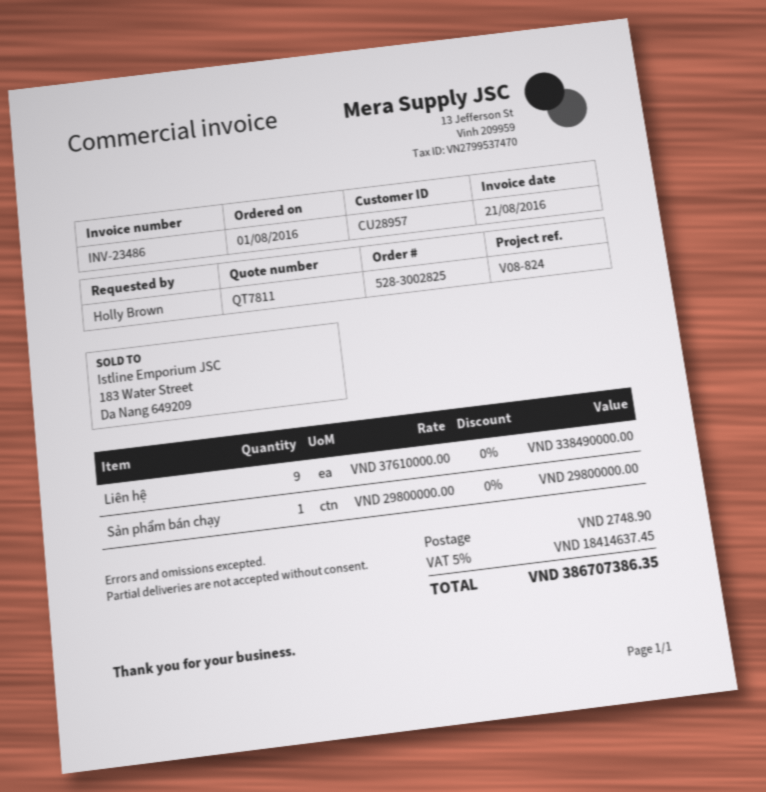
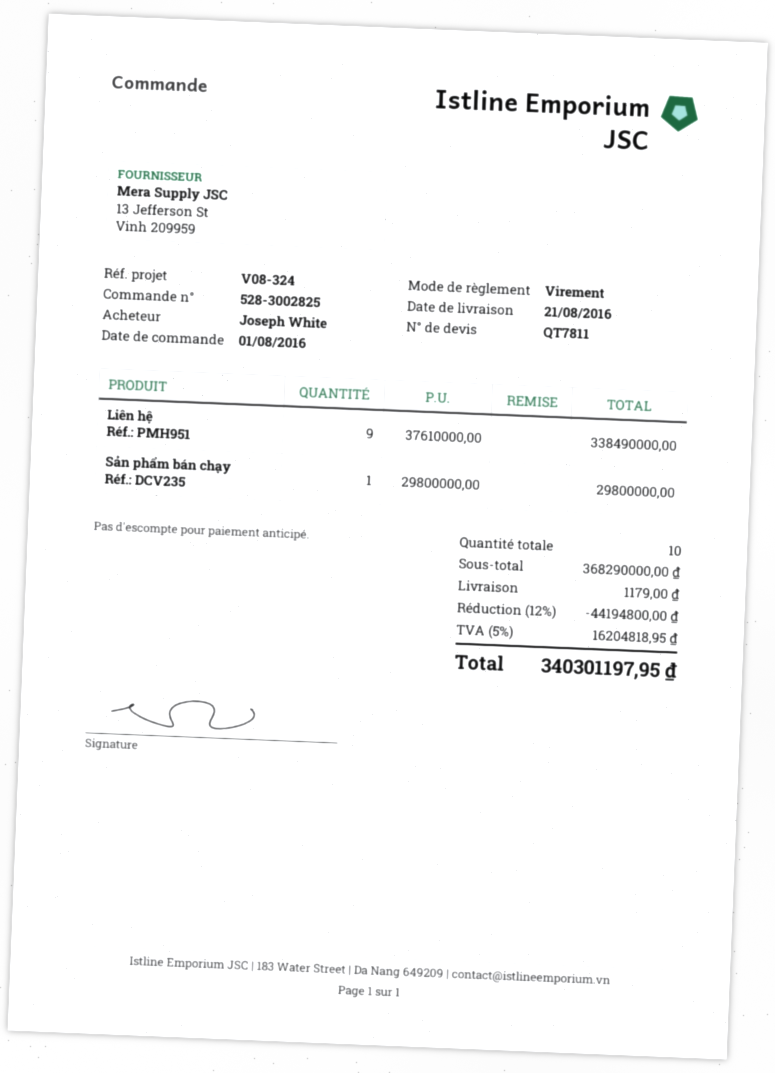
reference: V08-824 -> V08-324
ordered by: Holly Brown -> Joseph White
discount: none -> 12% = 44194800.00
shipping: 2748.90 -> 1179.00
tax: 5% = 18414637.45 -> 5% = 16204818.95
total: 386707386.35 -> 340301197.95

